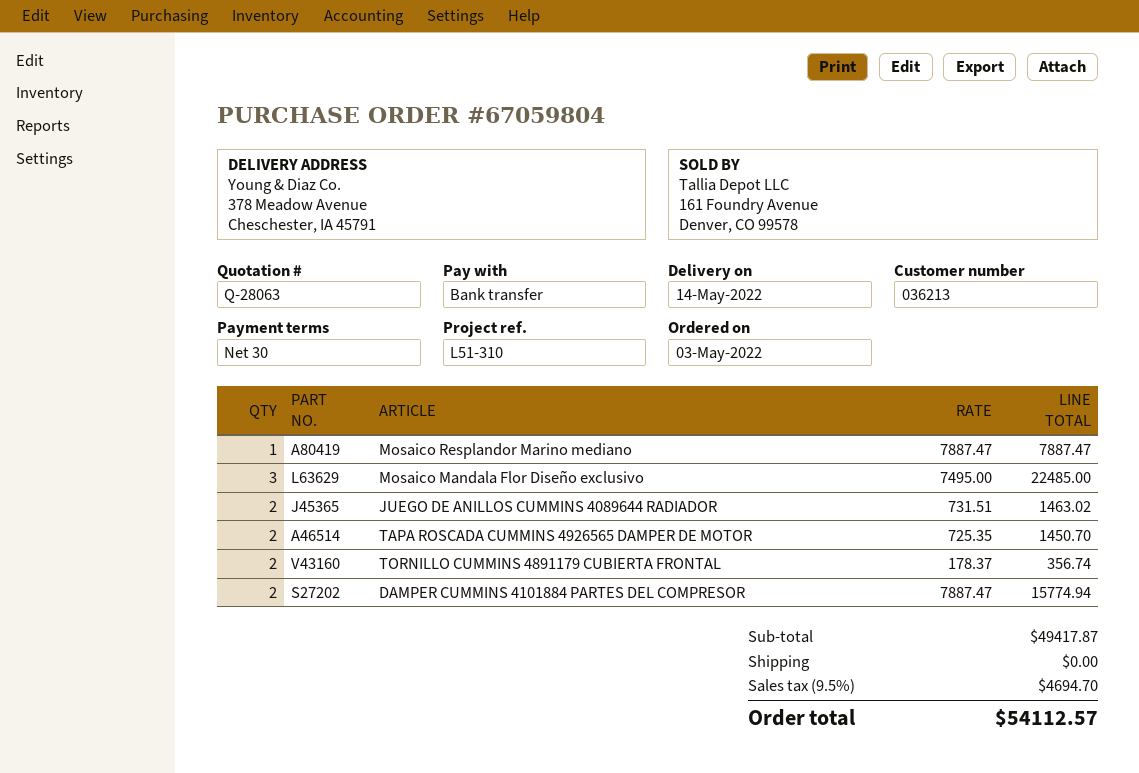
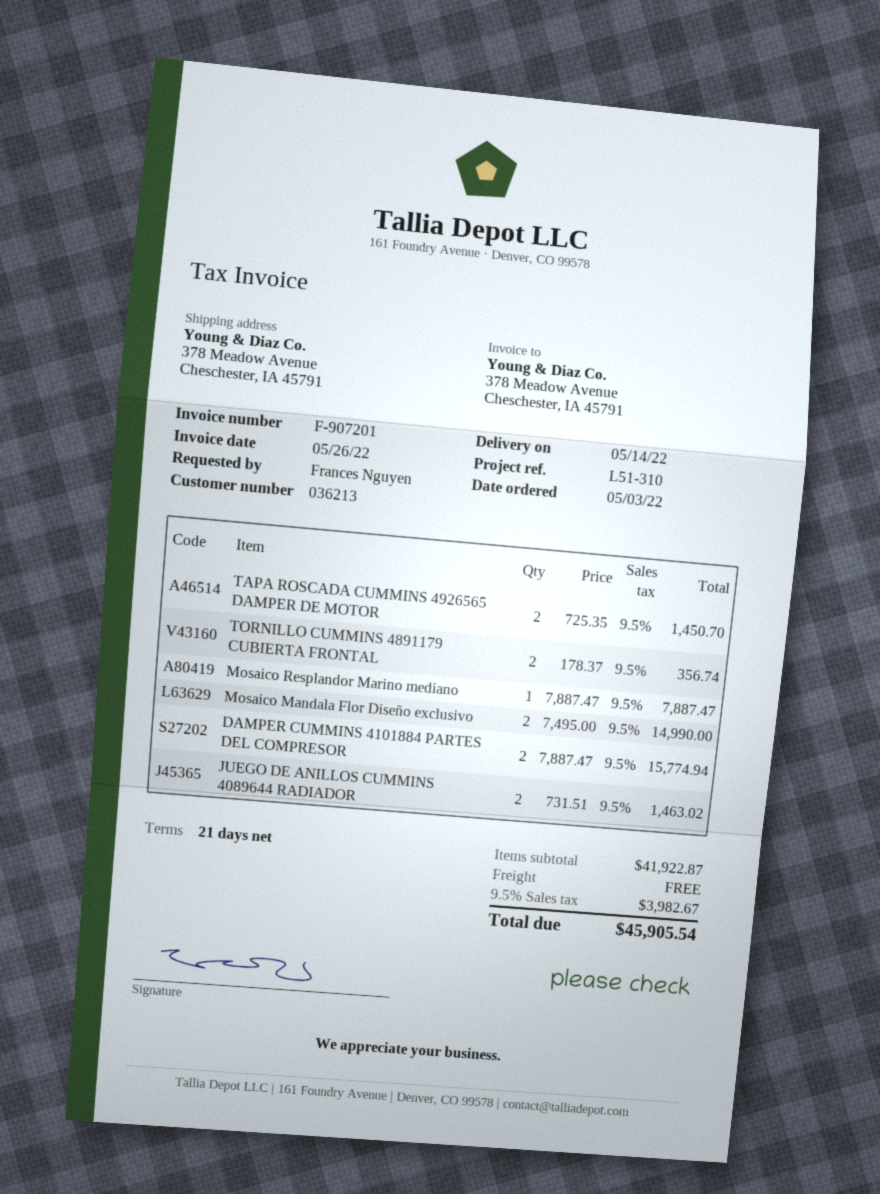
payment terms: 30 days -> 21 days
Mosaico Mandala Flor Diseño exclusivo: 3 x 7495.00 = 22485.00 -> 2 x 7495.00 = 14990.00
subtotal: 49417.87 -> 41922.87
tax: 9.5% = 4694.70 -> 9.5% = 3982.67
total: 54112.57 -> 45905.54

